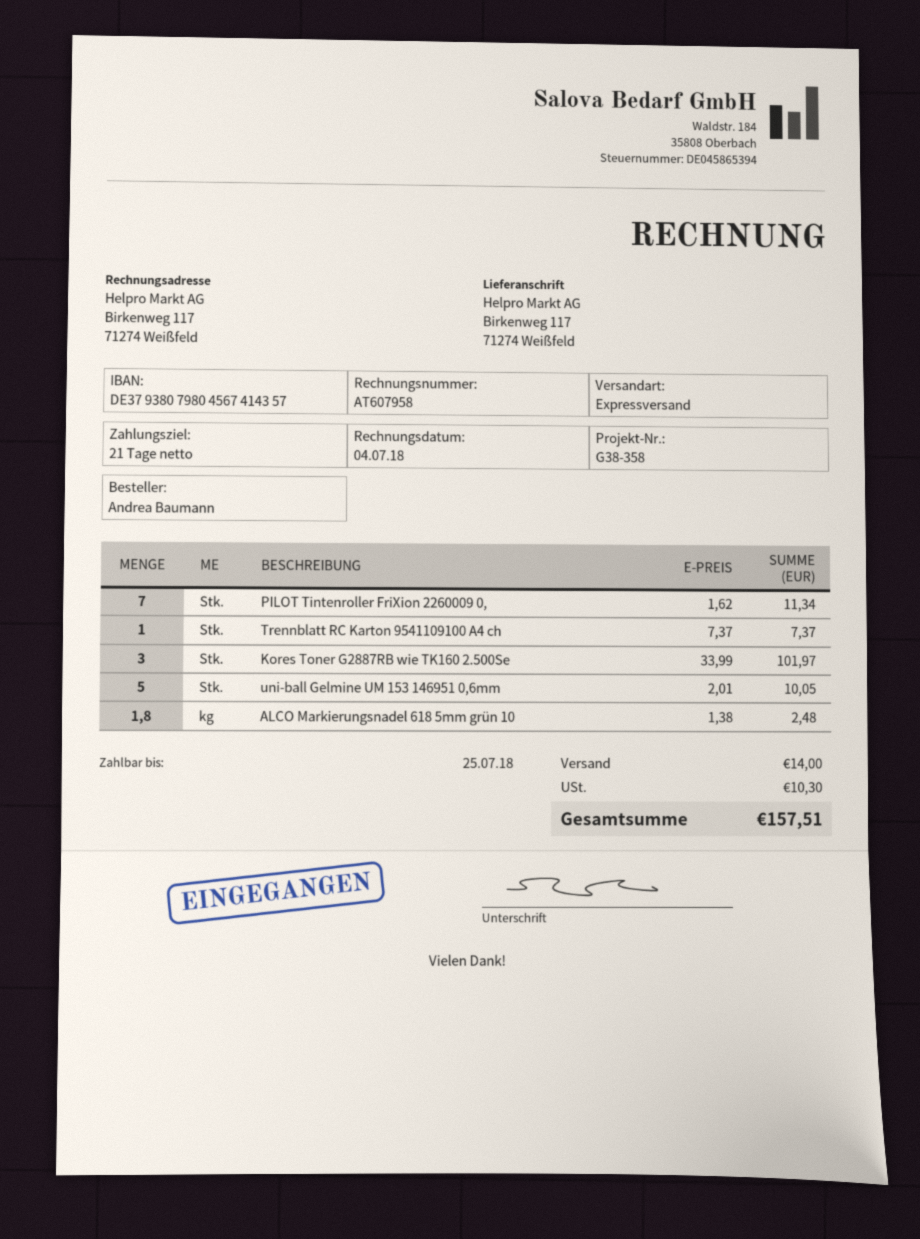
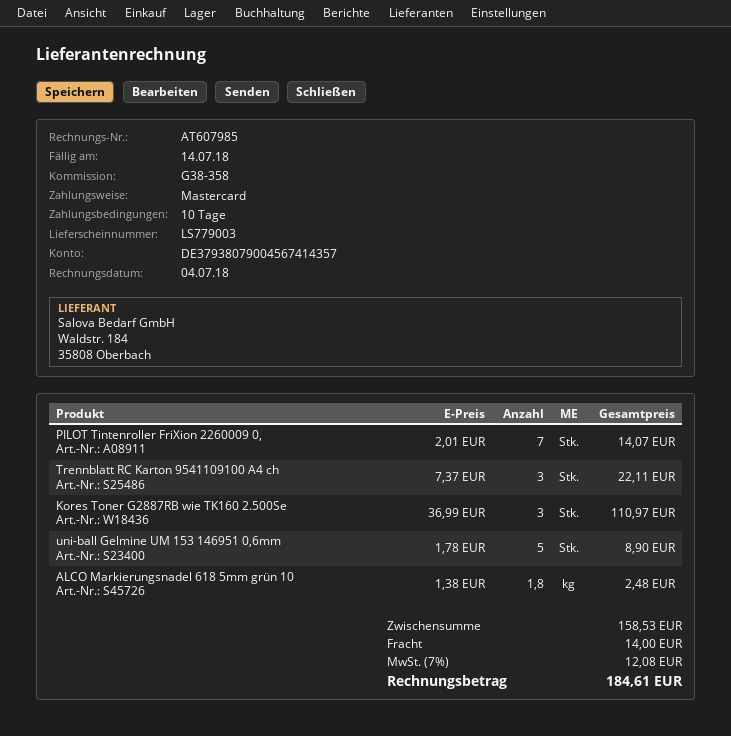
invoice number: AT607958 -> AT607985
payment terms: 21 days -> 10 days
due date: 2018-07-25 -> 2018-07-14
bank account: DE37938079804567414357 -> DE37938079004567414357
PILOT Tintenroller FriXion 2260009 0,: 7 x 1.62 = 11.34 -> 7 x 2.01 = 14.07
Trennblatt RC Karton 9541109100 A4 ch: 1 x 7.37 = 7.37 -> 3 x 7.37 = 22.11
Kores Toner G2887RB wie TK160 2.500Se: 3 x 33.99 = 101.97 -> 3 x 36.99 = 110.97
uni-ball Gelmine UM 153 146951 0,6mm: 5 x 2.01 = 10.05 -> 5 x 1.78 = 8.90
tax: 10.30 -> 12.08
total: 157.51 -> 184.61

